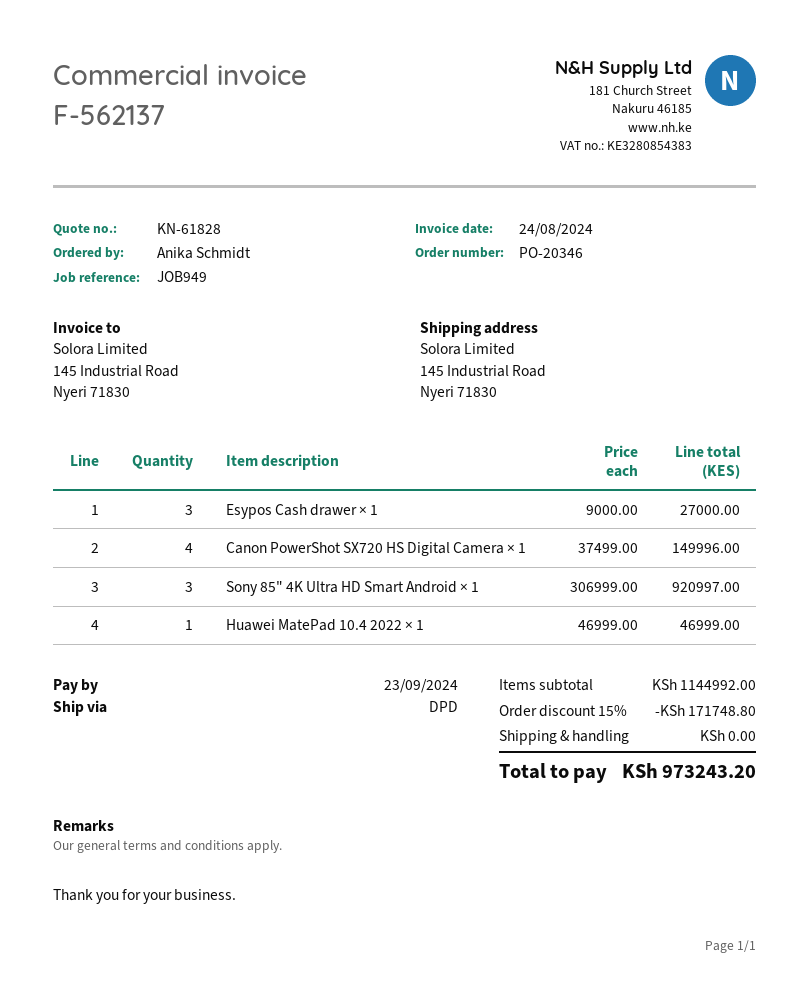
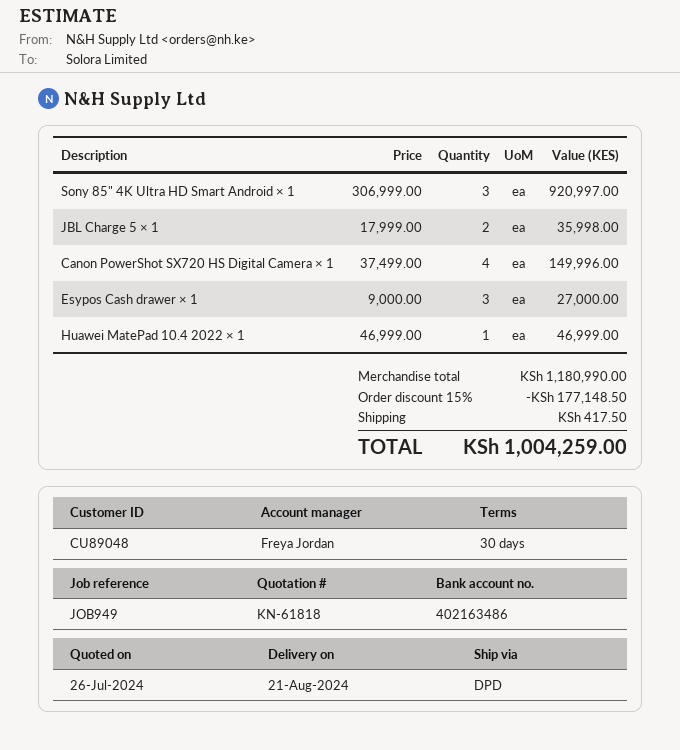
quote number: KN-61828 -> KN-61818
JBL Charge 5 × 1: none -> 2 x 17999.00 = 35998.00
subtotal: 1144992.00 -> 1180990.00
discount: 15% = 171748.80 -> 15% = 177148.50
shipping: 0.00 -> 417.50
total: 973243.20 -> 1004259.00

